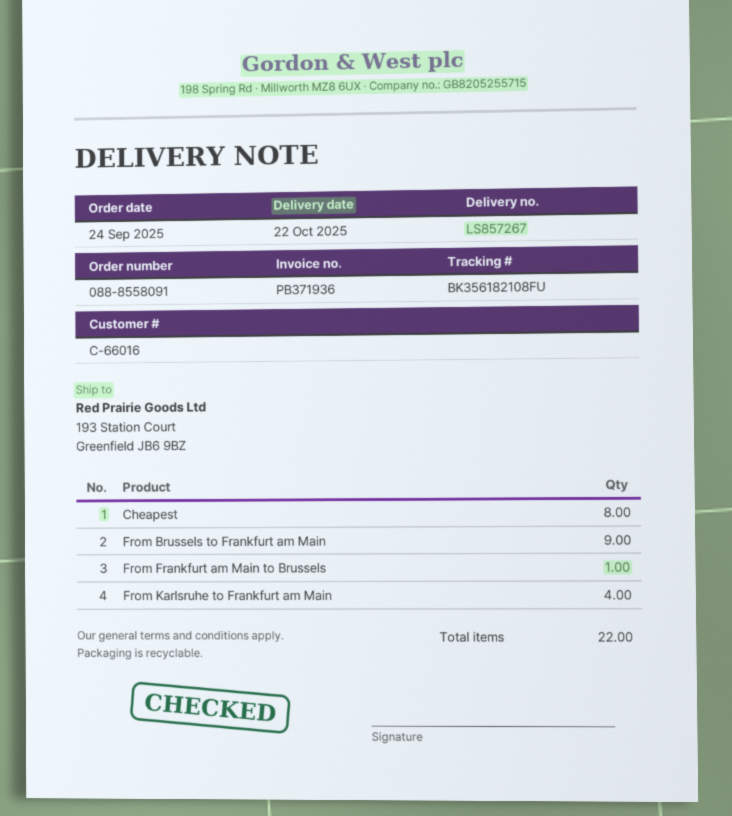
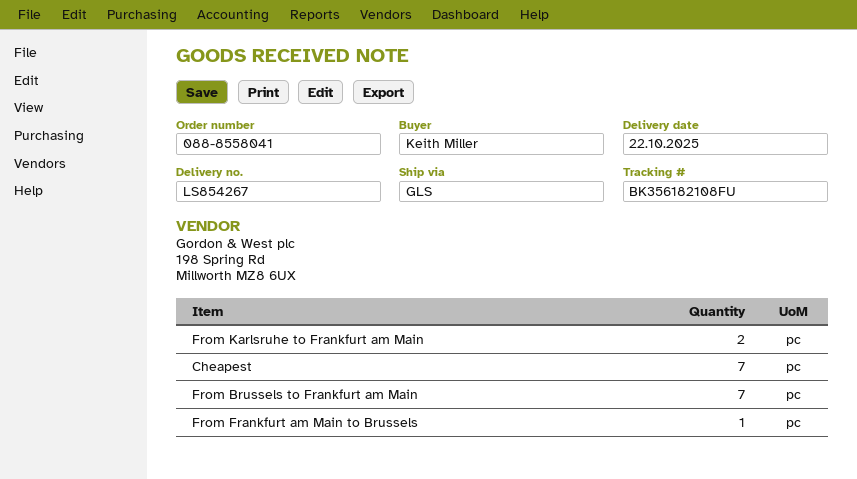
order number: 088-8558091 -> 088-8558041
delivery note number: LS857267 -> LS854267
Cheapest: 8 -> 7
From Brussels to Frankfurt am Main: 9 -> 7
From Karlsruhe to Frankfurt am Main: 4 -> 2

